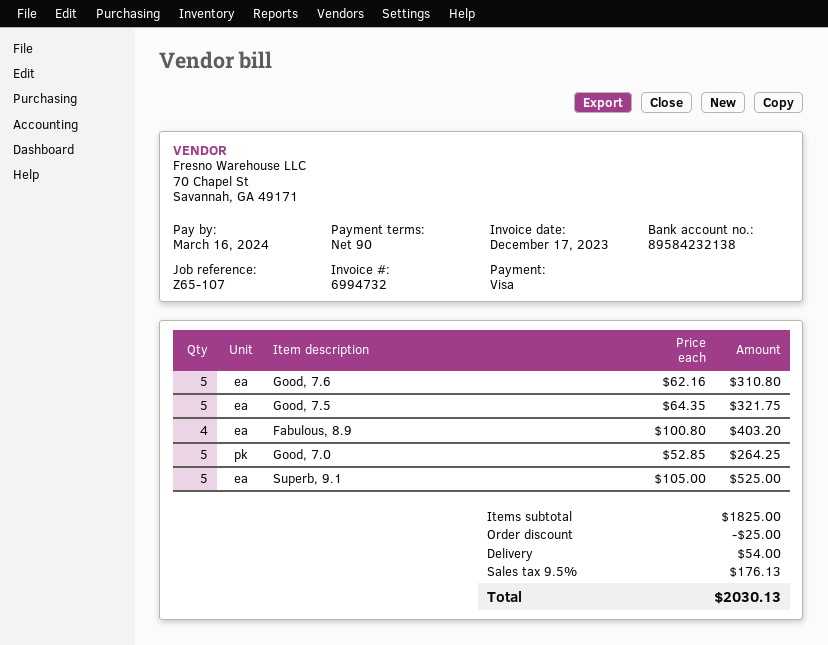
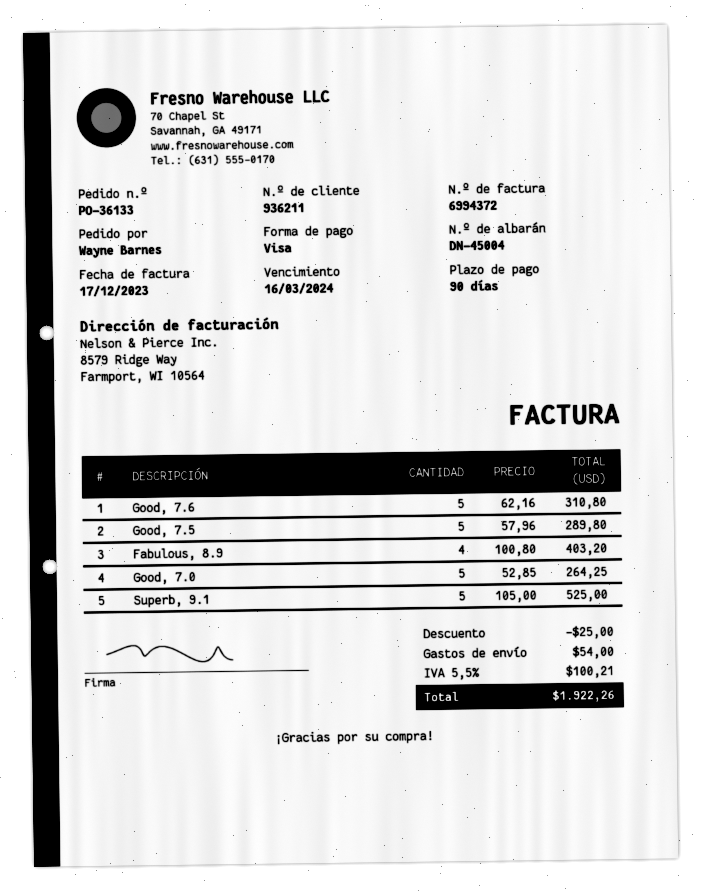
invoice number: 6994732 -> 6994372
Good, 7.5: 5 x 64.35 = 321.75 -> 5 x 57.96 = 289.80
tax: 9.5% = 176.13 -> 5.5% = 100.21
total: 2030.13 -> 1922.26

